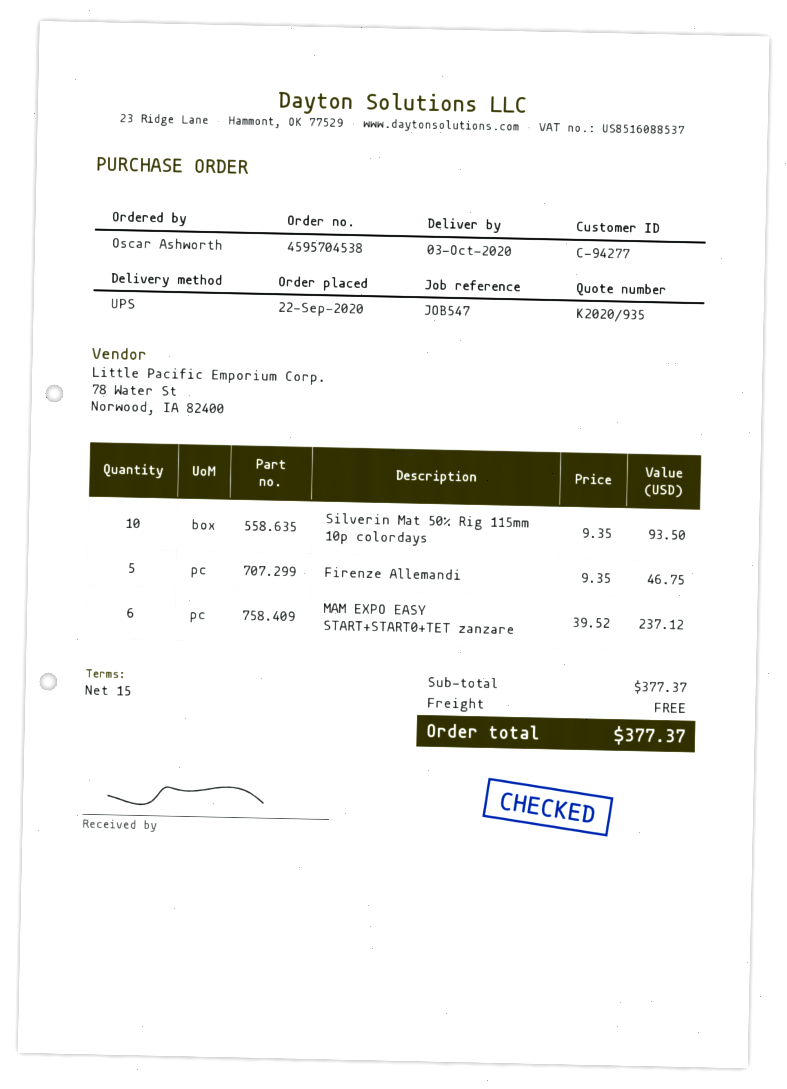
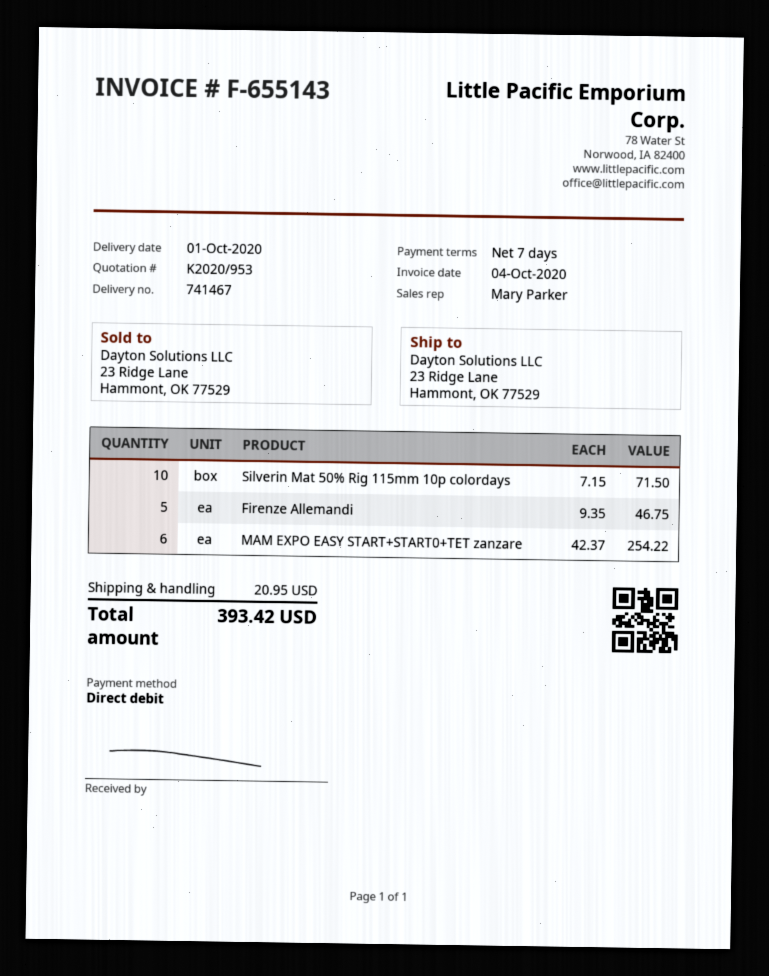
quote number: K2020/935 -> K2020/953
delivery date: 2020-10-03 -> 2020-10-01
payment terms: 15 days -> 7 days
Silverin Mat 50% Rig 115mm 10p colordays: 10 x 9.35 = 93.50 -> 10 x 7.15 = 71.50
MAM EXPO EASY START+START0+TET zanzare: 6 x 39.52 = 237.12 -> 6 x 42.37 = 254.22
shipping: 0.00 -> 20.95
total: 377.37 -> 393.42

